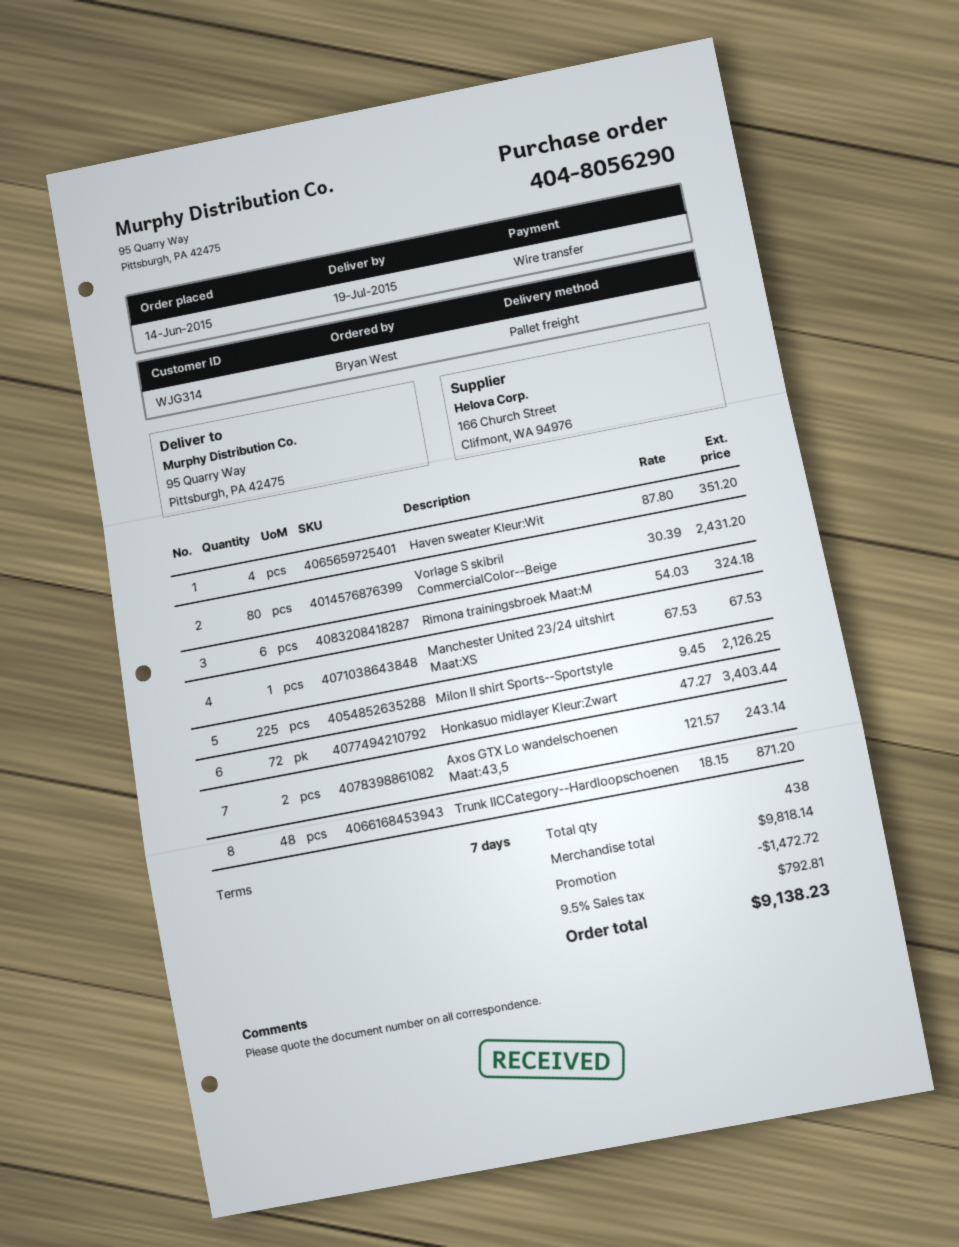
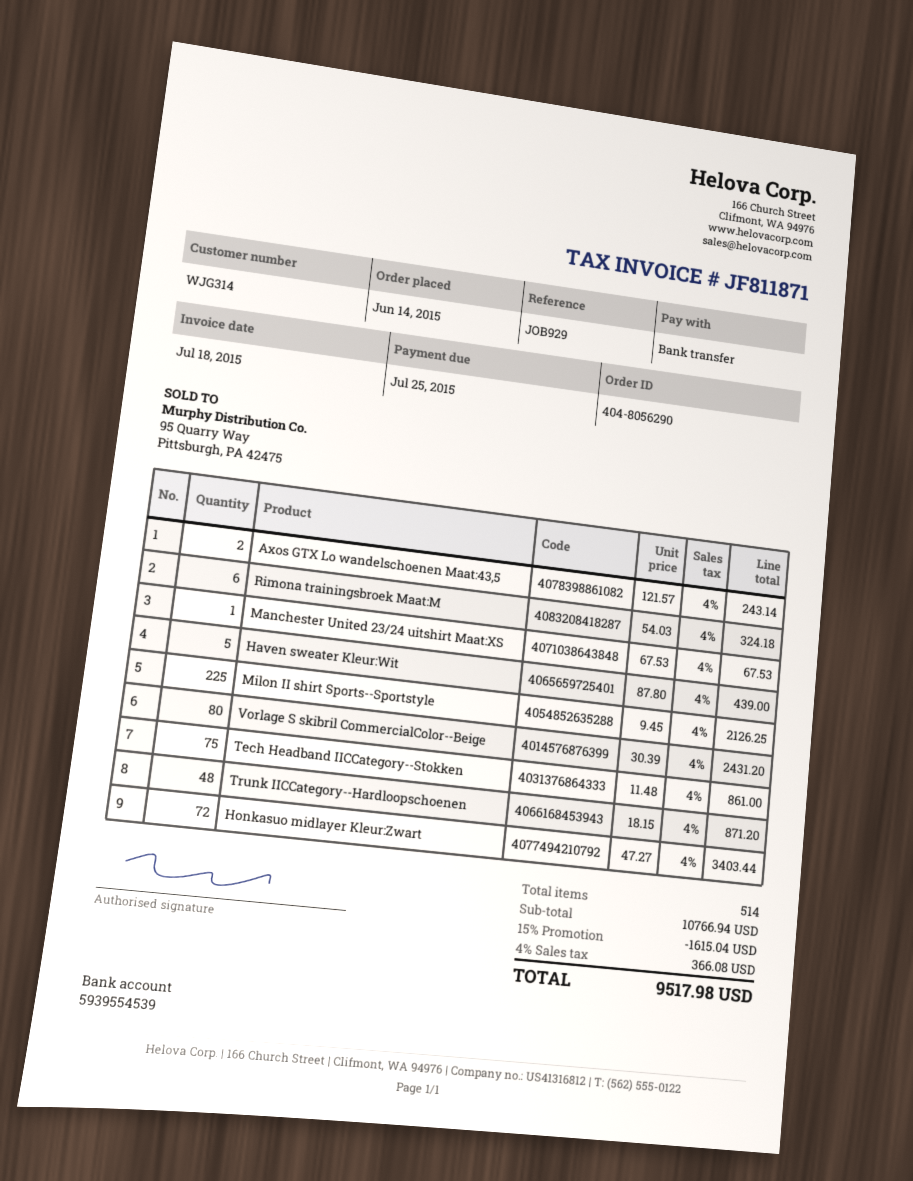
Haven sweater Kleur:Wit: 4 x 87.80 = 351.20 -> 5 x 87.80 = 439.00
Tech Headband IICCategory--Stokken: none -> 75 x 11.48 = 861.00
total quantity: 438 -> 514
subtotal: 9818.14 -> 10766.94
discount: 1472.72 -> 1615.04
tax: 9.5% = 792.81 -> 4% = 366.08
total: 9138.23 -> 9517.98

